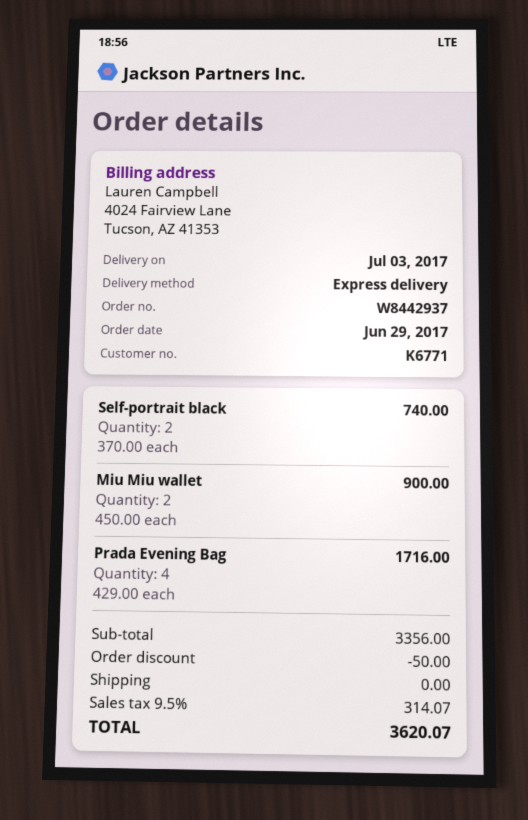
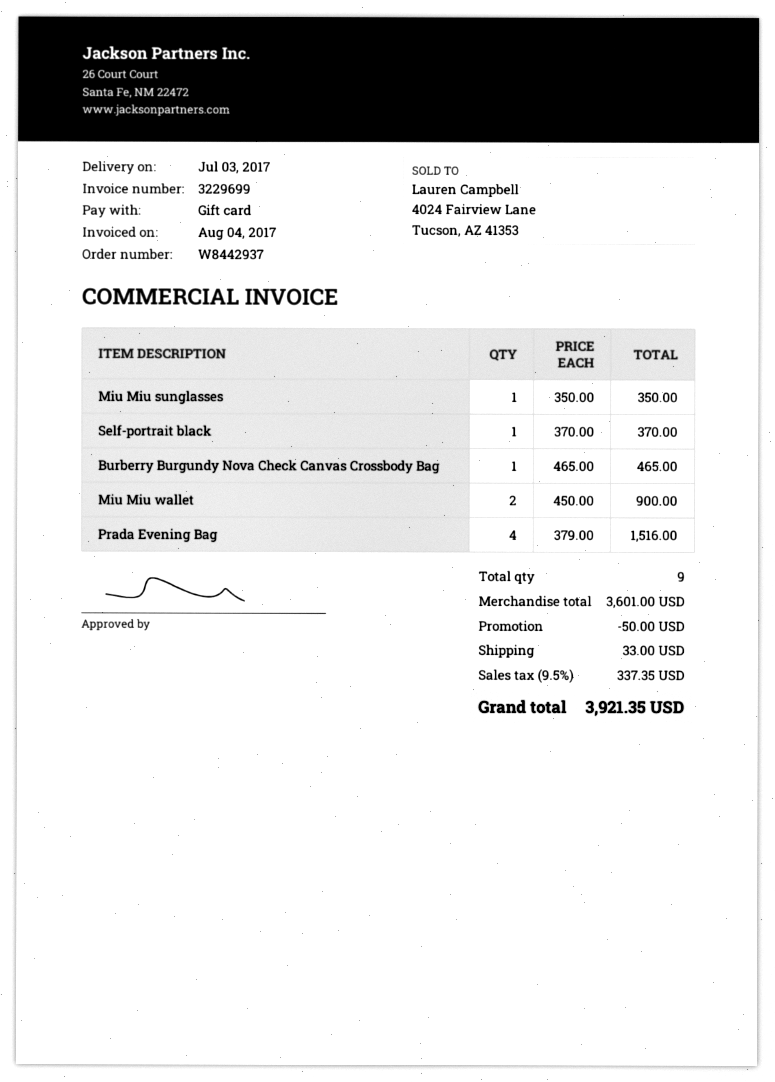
Self-portrait black: 2 x 370.00 = 740.00 -> 1 x 370.00 = 370.00
Prada Evening Bag: 4 x 429.00 = 1716.00 -> 4 x 379.00 = 1516.00
Miu Miu sunglasses: none -> 1 x 350.00 = 350.00
Burberry Burgundy Nova Check Canvas Crossbody Bag: none -> 1 x 465.00 = 465.00
subtotal: 3356.00 -> 3601.00
shipping: 0.00 -> 33.00
tax: 9.5% = 314.07 -> 9.5% = 337.35
total: 3620.07 -> 3921.35

